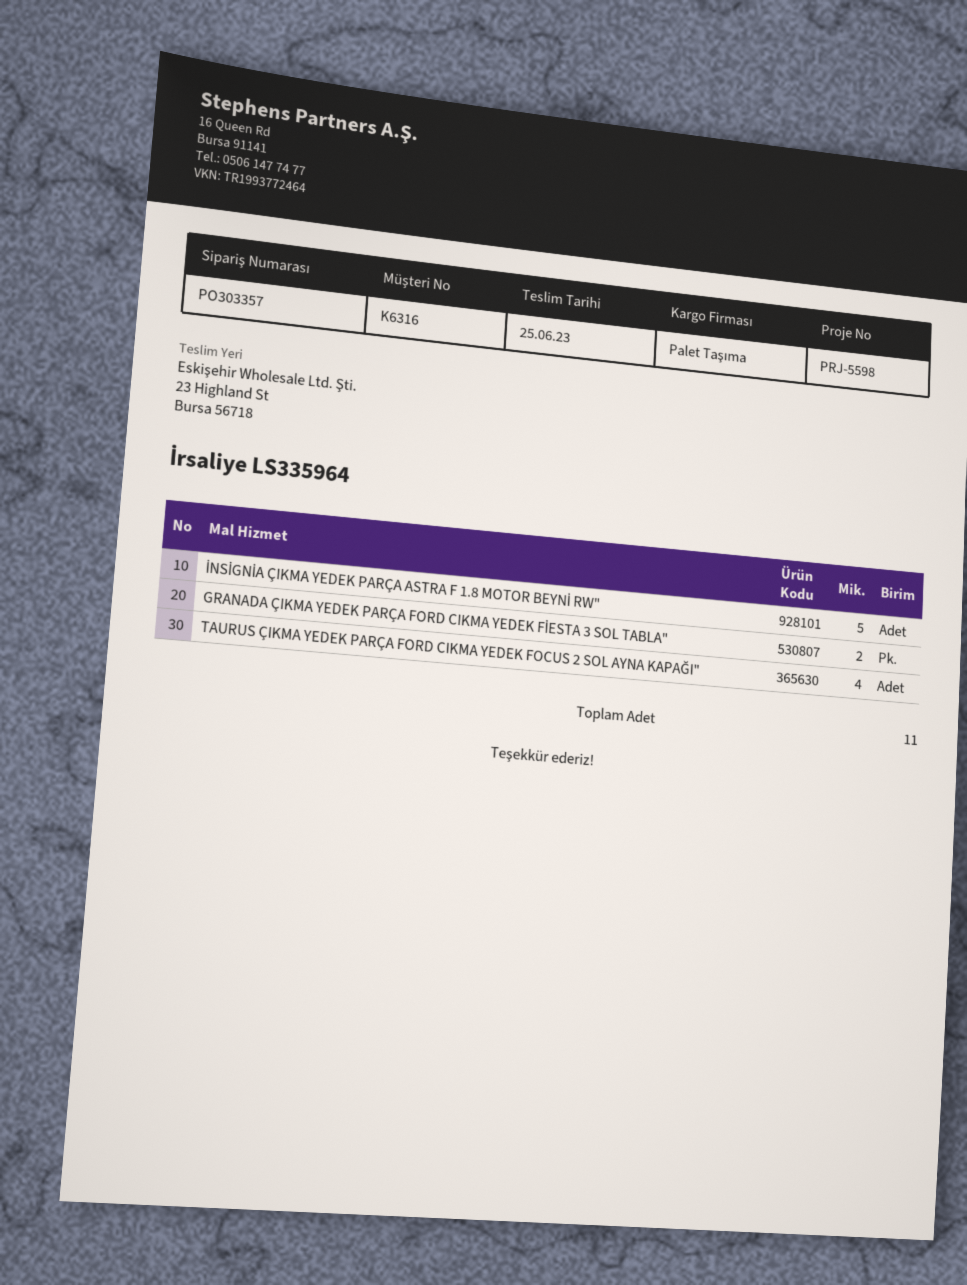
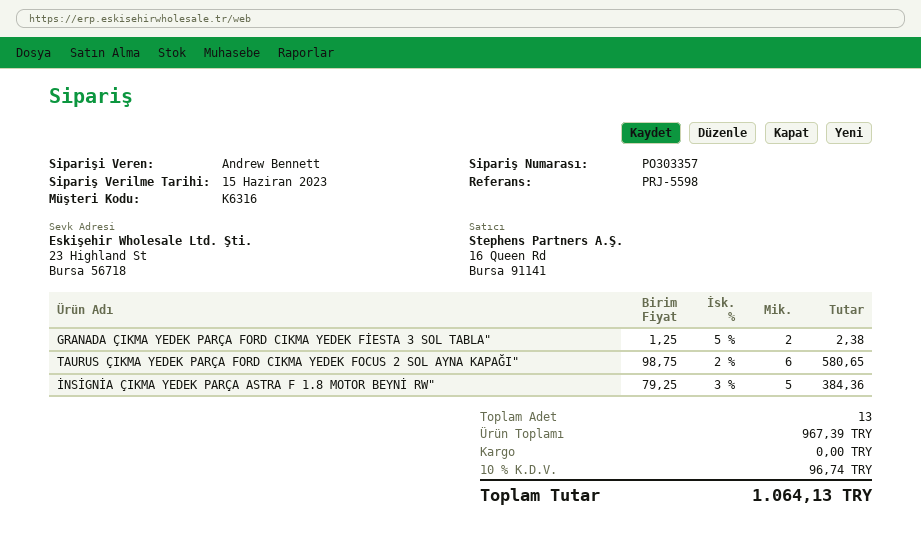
TAURUS ÇIKMA YEDEK PARÇA FORD CIKMA YEDEK FOCUS 2 SOL AYNA KAPAĞI": 4 -> 6
total quantity: 11 -> 13

